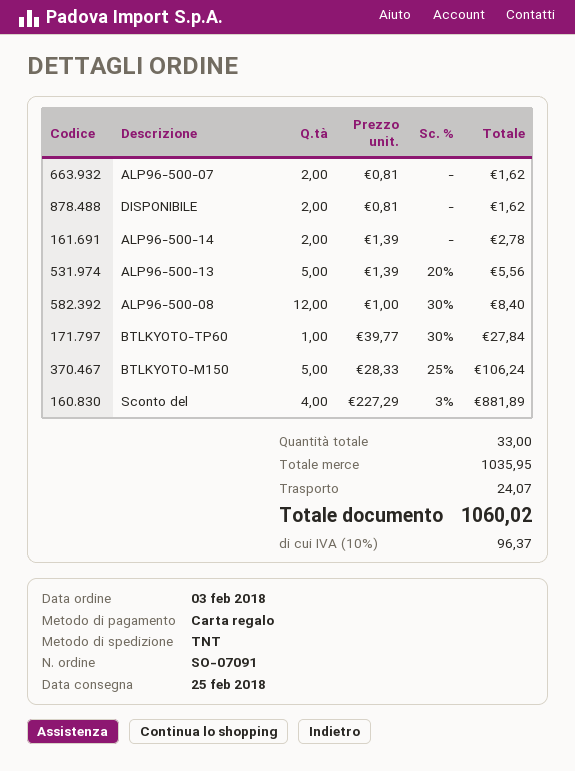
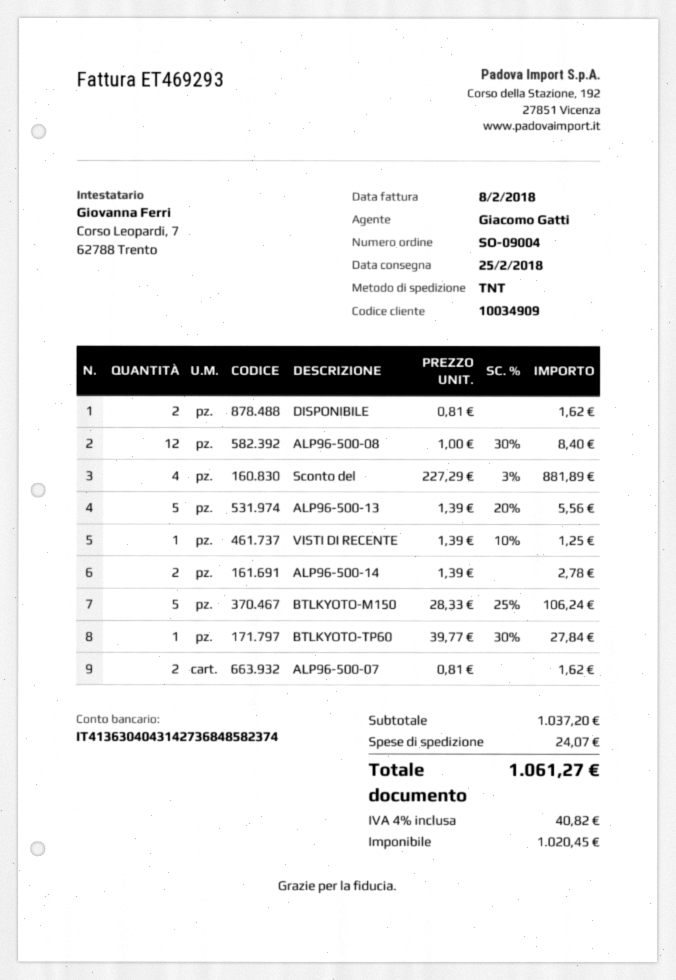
order number: SO-07091 -> SO-09004
VISTI DI RECENTE: none -> 1 x 1.39 - 10% = 1.25
subtotal: 1035.95 -> 1037.20
tax: 10% = 96.37 -> 4% = 40.82
total: 1060.02 -> 1061.27

